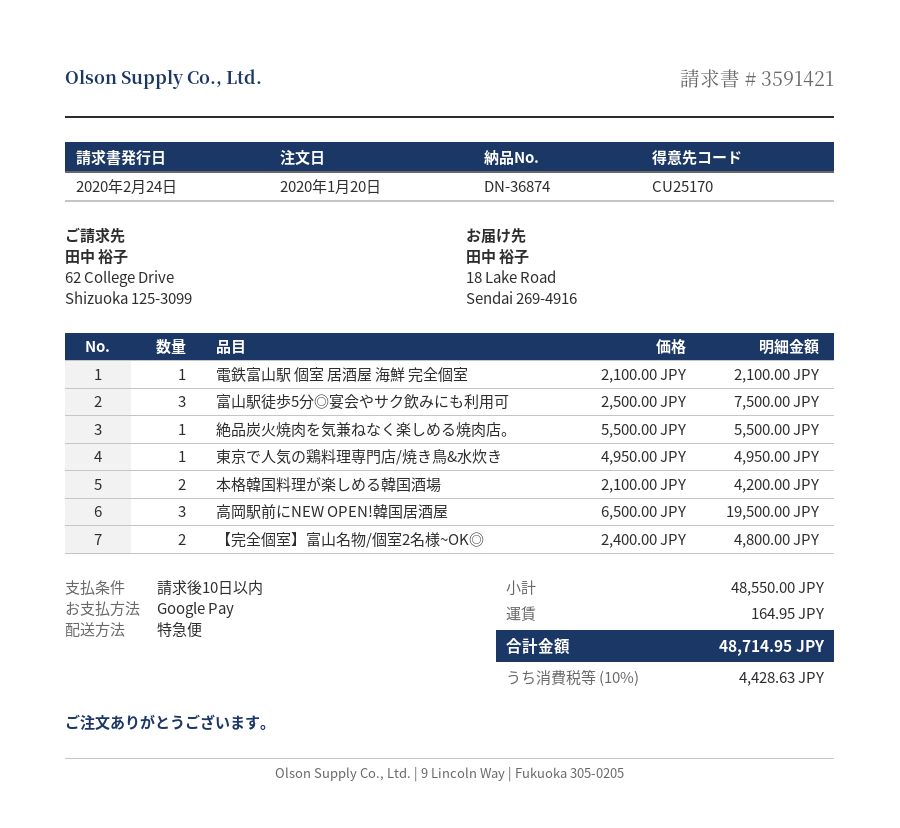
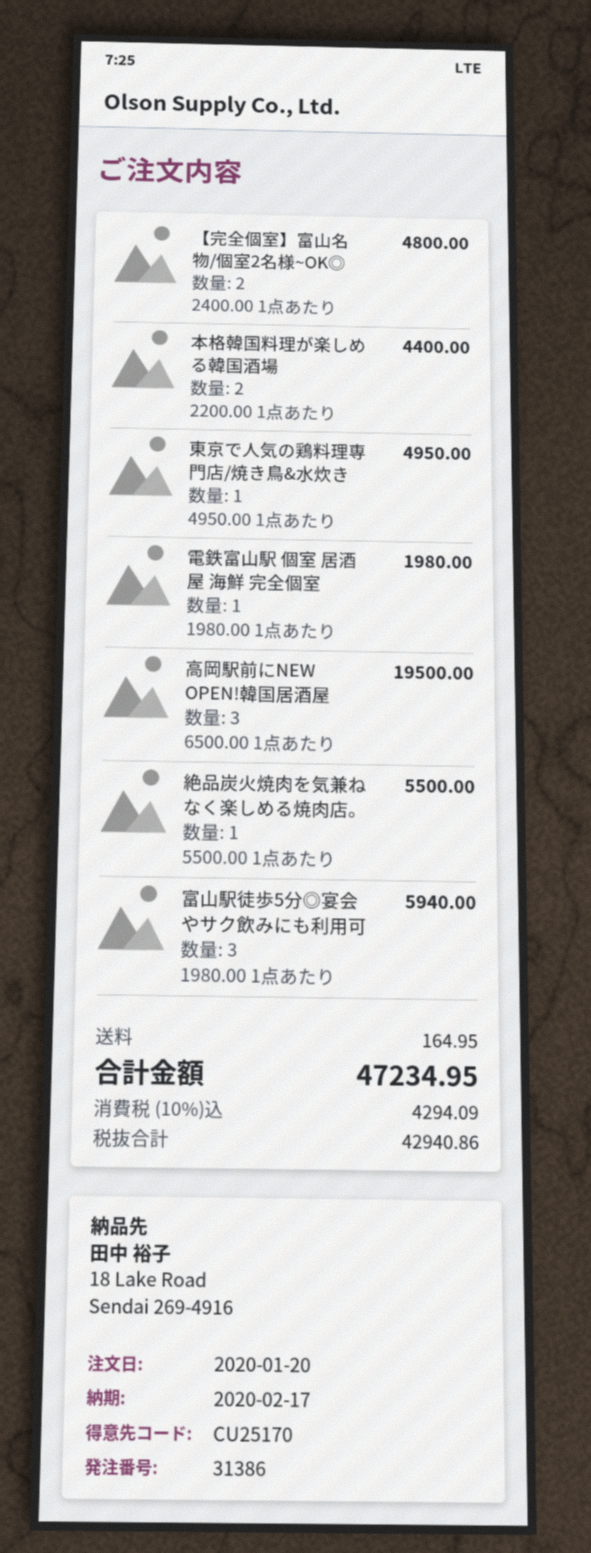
電鉄富山駅 個室 居酒屋 海鮮 完全個室: 1 x 2100.00 = 2100.00 -> 1 x 1980.00 = 1980.00
富山駅徒歩5分◎宴会やサク飲みにも利用可: 3 x 2500.00 = 7500.00 -> 3 x 1980.00 = 5940.00
本格韓国料理が楽しめる韓国酒場: 2 x 2100.00 = 4200.00 -> 2 x 2200.00 = 4400.00
tax: 10% = 4428.63 -> 10% = 4294.09
total: 48714.95 -> 47234.95

